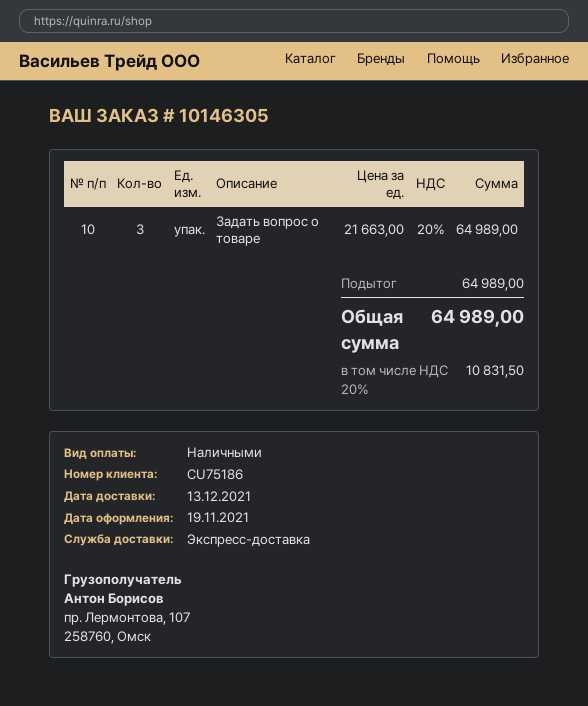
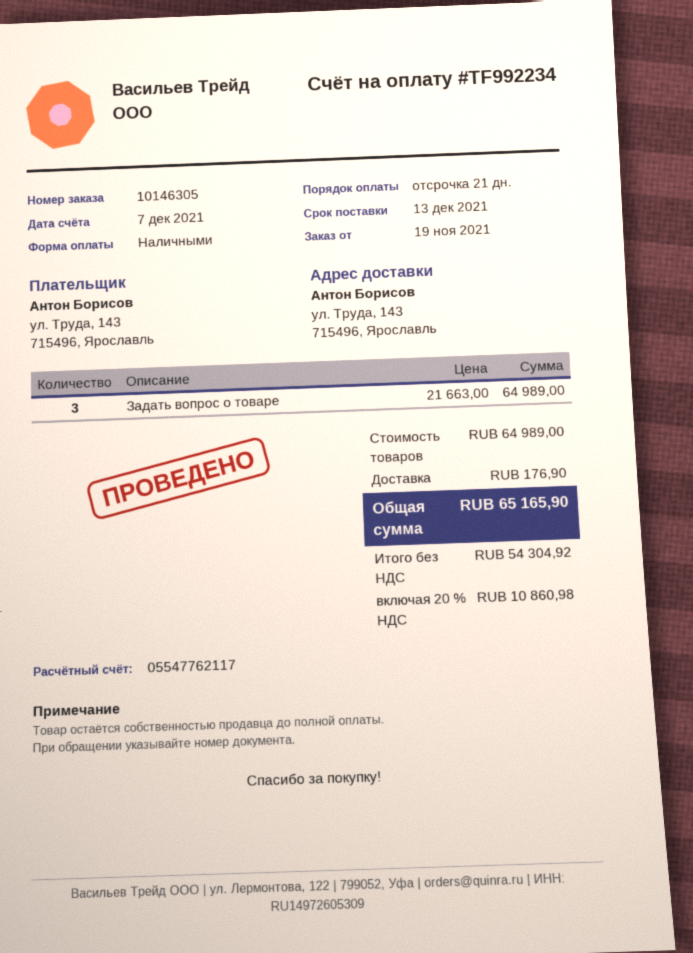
ship to: пр. Лермонтова, 107, 258760, Омск -> ул. Труда, 143, 715496, Ярославль
shipping: none -> 176.90
tax: 20% = 10831.50 -> 20% = 10860.98
total: 64989.00 -> 65165.90

